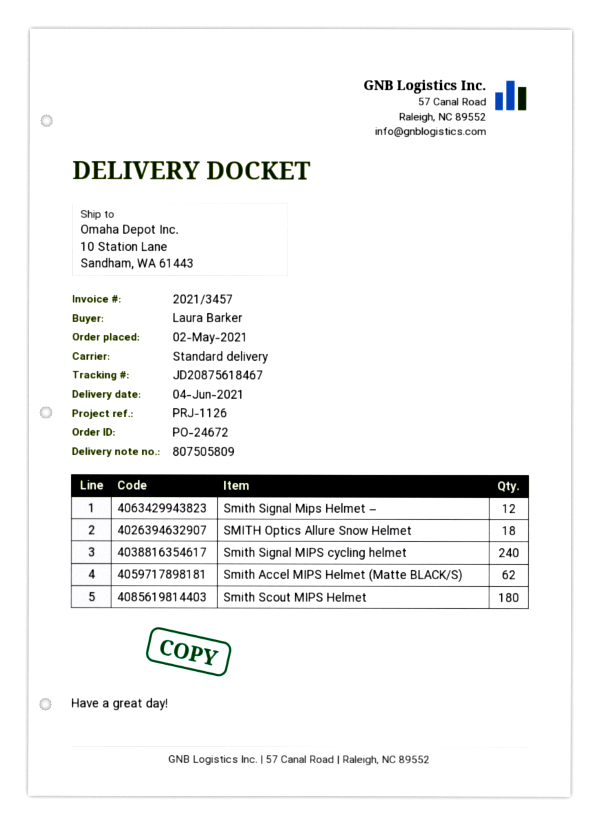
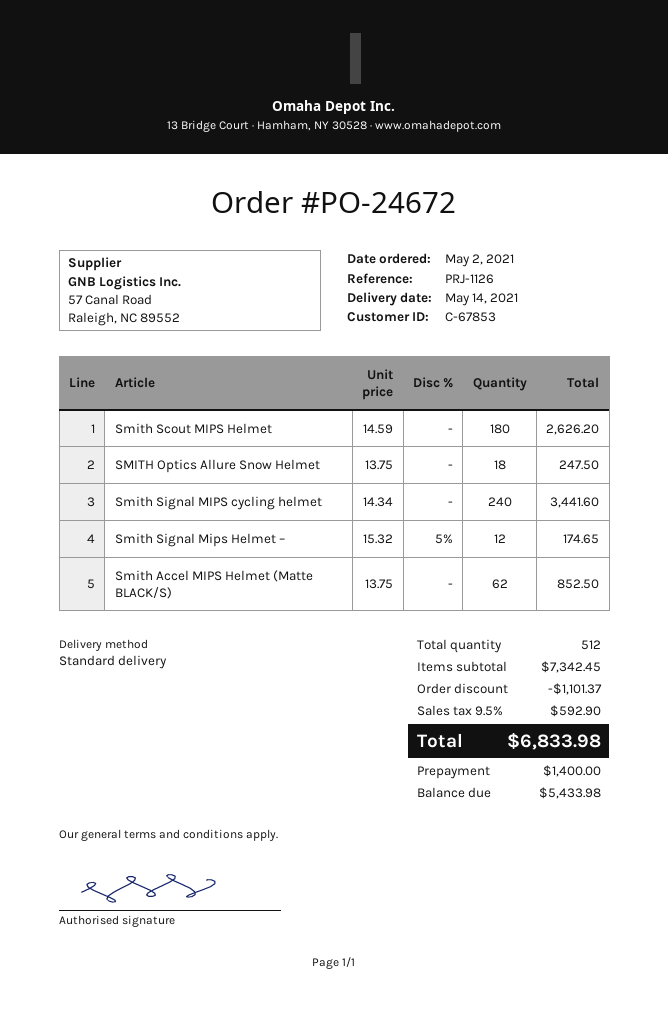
delivery date: 2021-06-04 -> 2021-05-14

